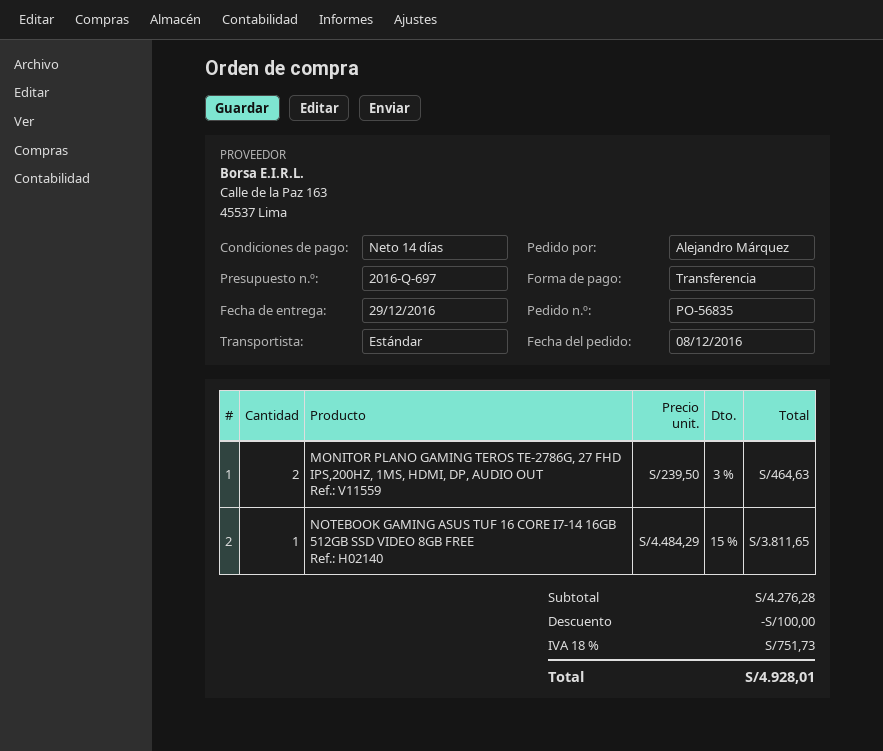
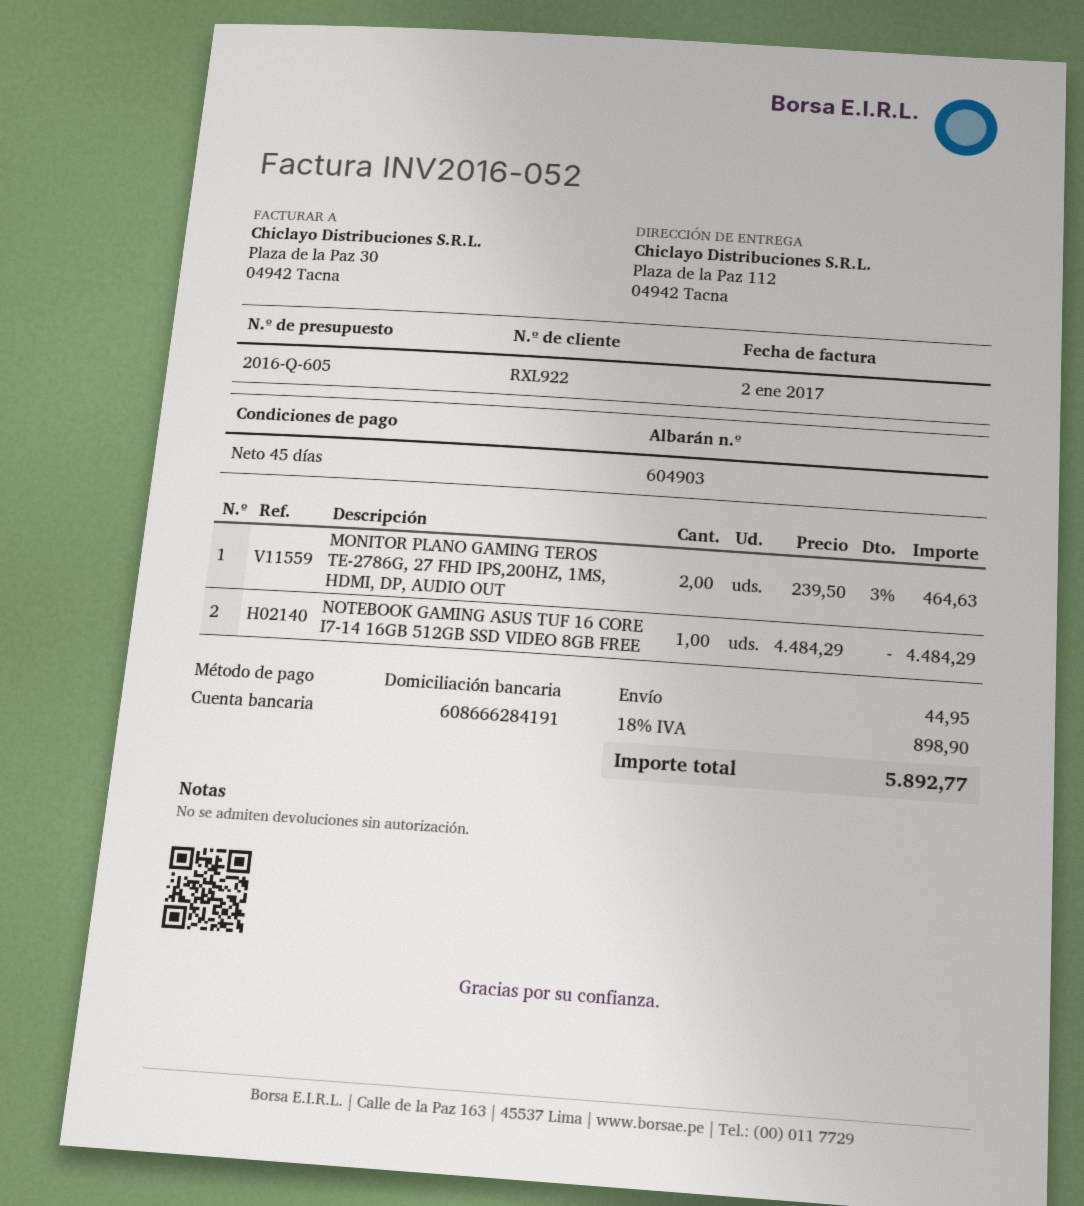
quote number: 2016-Q-697 -> 2016-Q-605
payment terms: 14 days -> 45 days
payment method: bank transfer -> direct debit
NOTEBOOK GAMING ASUS TUF 16 CORE I7-14 16GB 512GB SSD VIDEO 8GB FREE: 1 x 4484.29 - 15% = 3811.65 -> 1 x 4484.29 = 4484.29
discount: 100.00 -> none
shipping: none -> 44.95
tax: 18% = 751.73 -> 18% = 898.90
total: 4928.01 -> 5892.77

